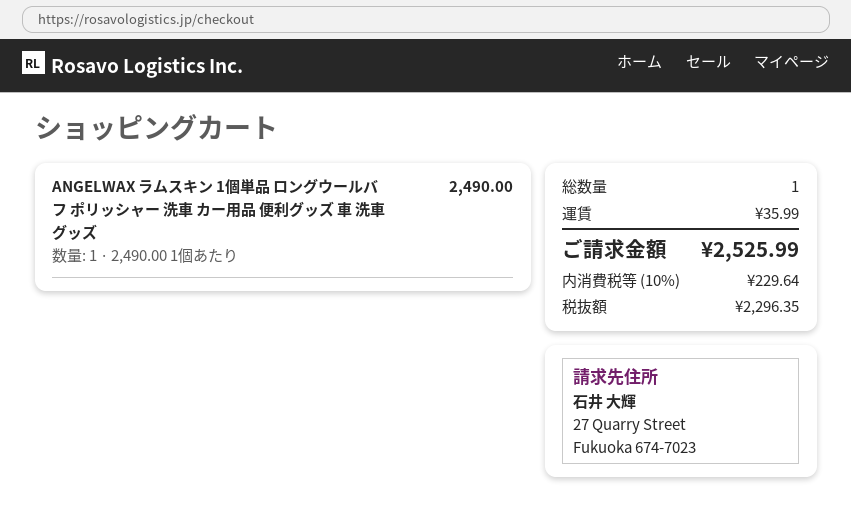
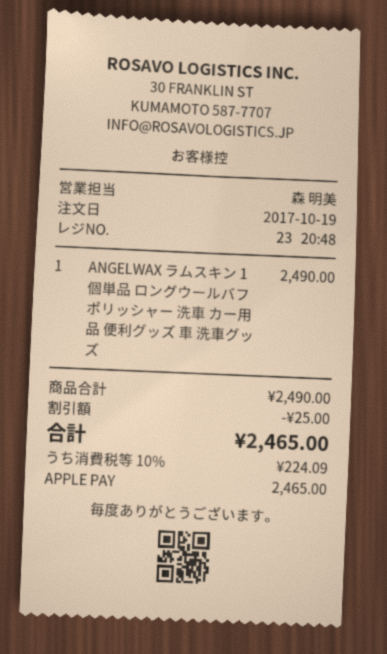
discount: none -> 25.00
shipping: 35.99 -> none
tax: 10% = 229.64 -> 10% = 224.09
total: 2525.99 -> 2465.00

